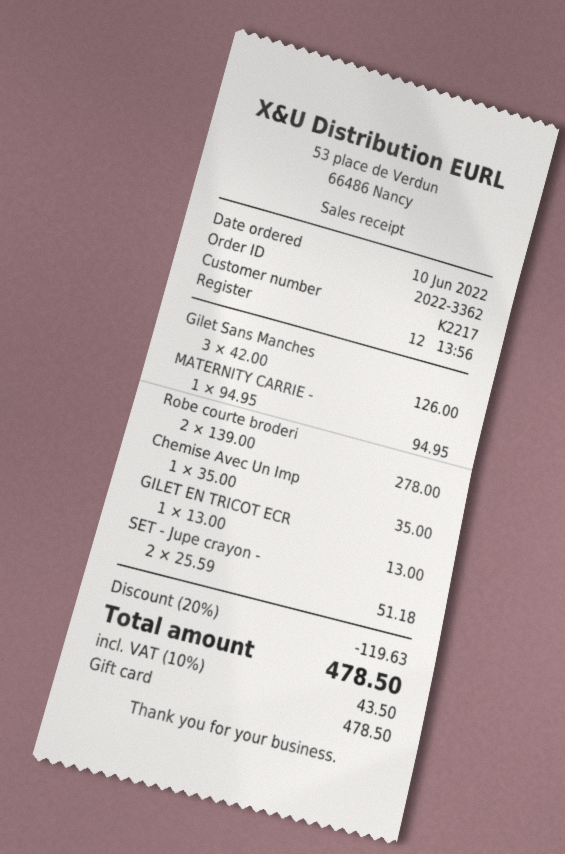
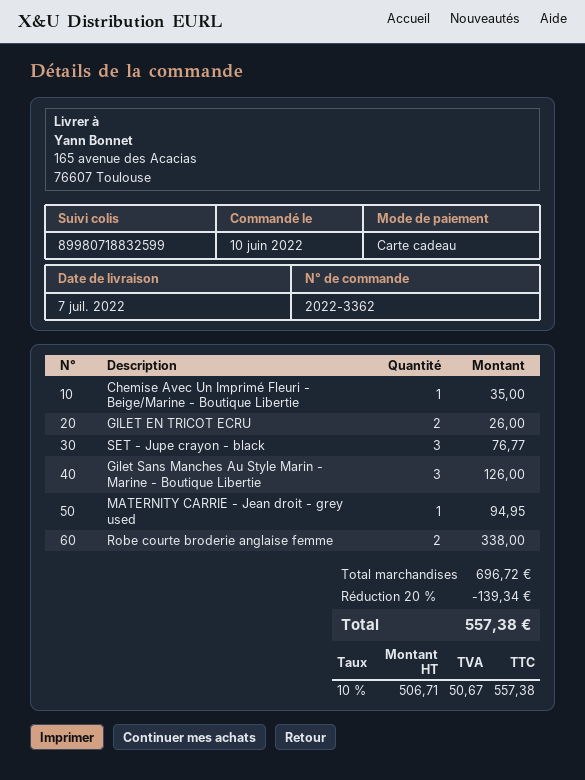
Robe courte broderi: 2 for 278.00 -> 2 for 338.00
GILET EN TRICOT ECR: 1 for 13.00 -> 2 for 26.00
SET - Jupe crayon -: 2 for 51.18 -> 3 for 76.77
discount: 20% = 119.63 -> 20% = 139.34
tax: 10% = 43.50 -> 10% = 50.67
total: 478.50 -> 557.38

